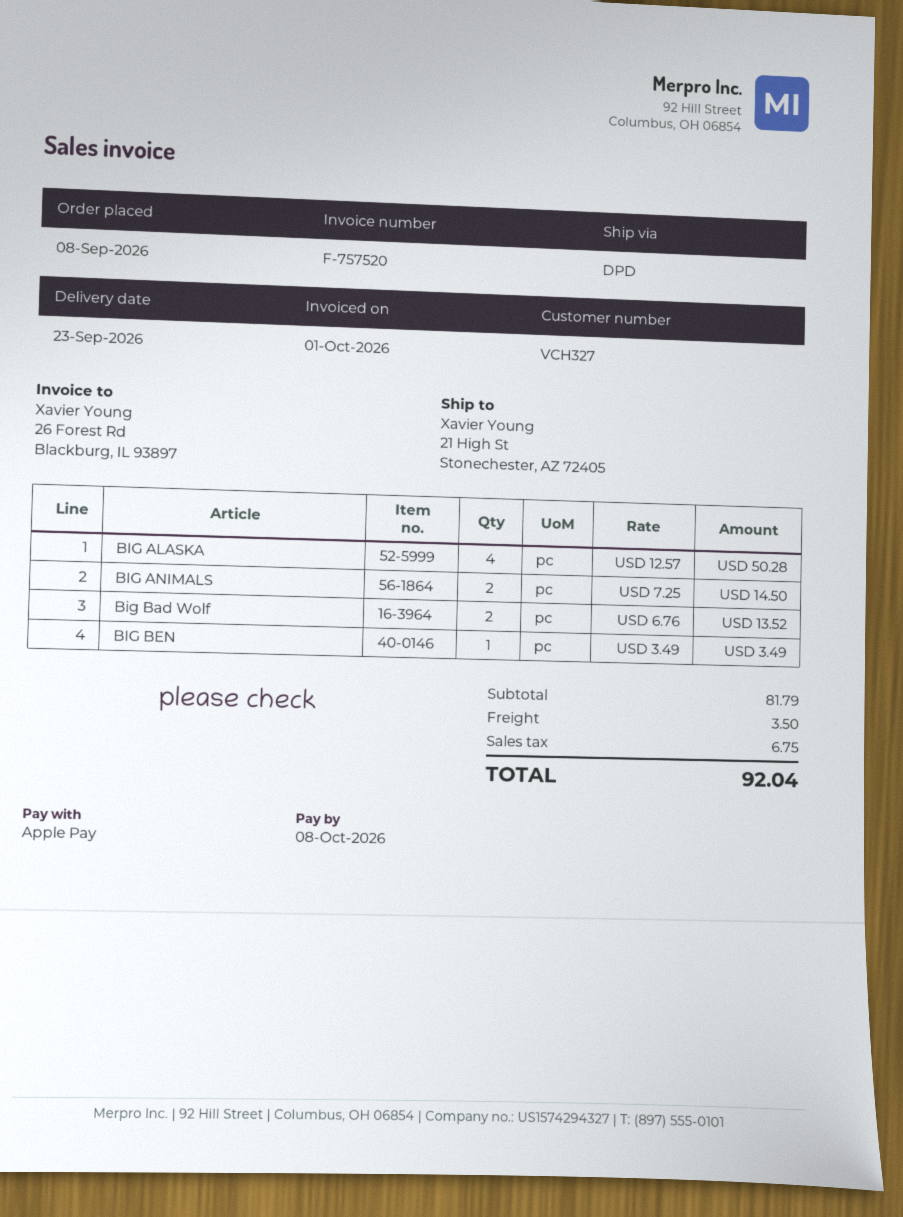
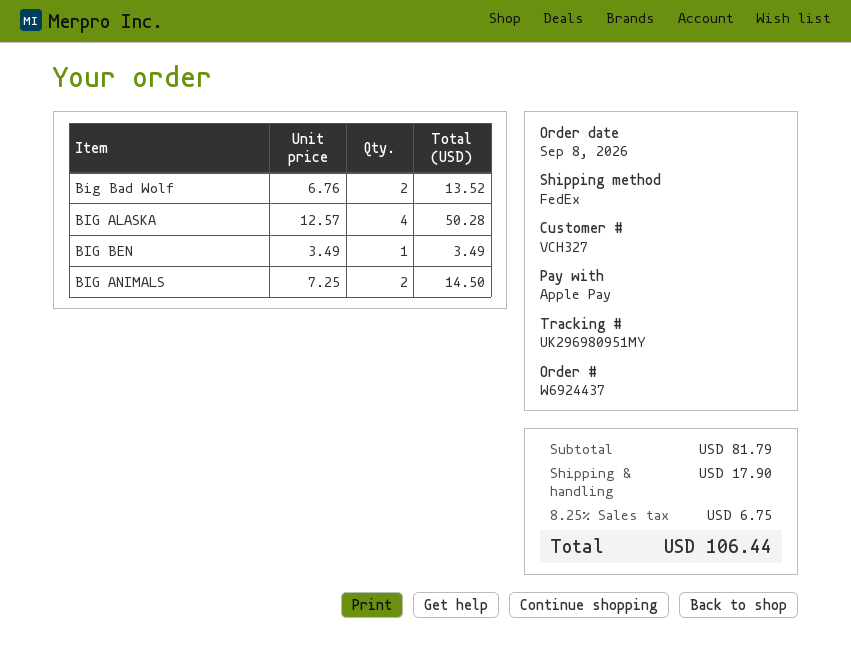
shipping method: DPD -> FedEx
shipping: 3.50 -> 17.90
total: 92.04 -> 106.44

